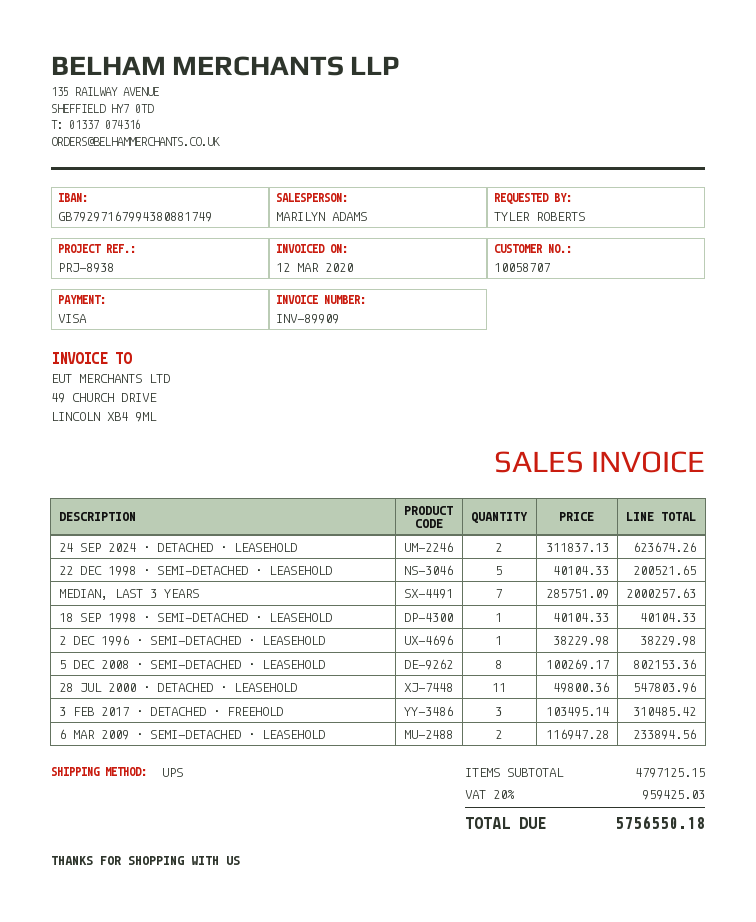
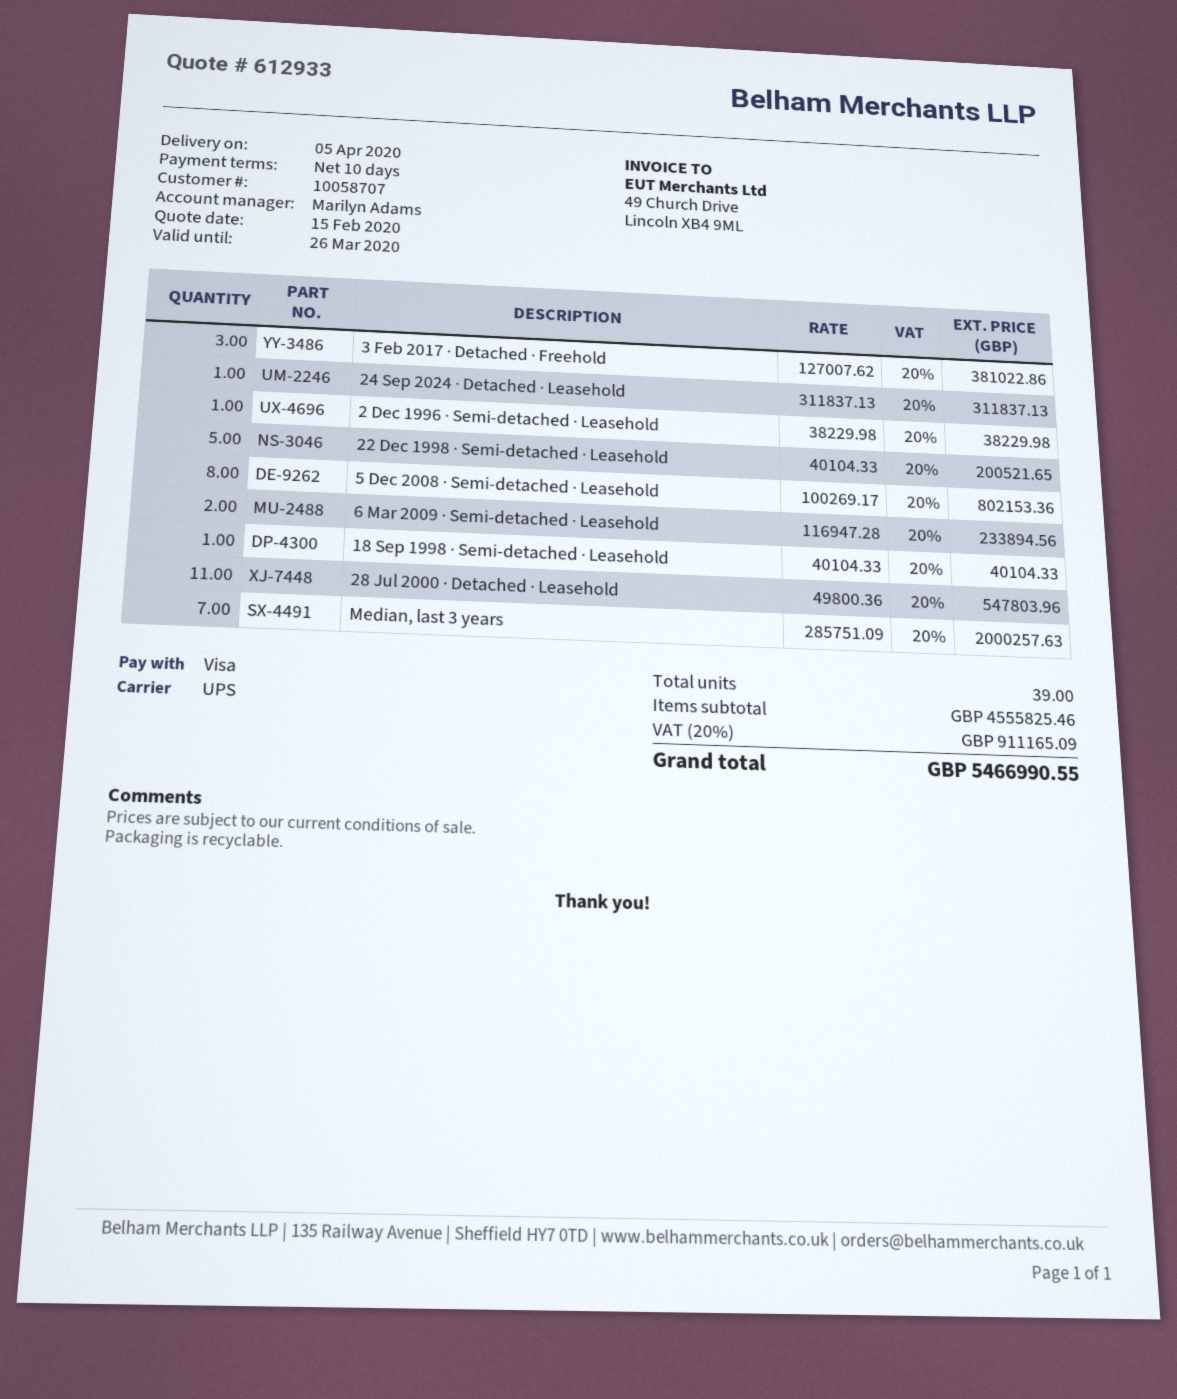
24 SEP 2024 · DETACHED · LEASEHOLD: 2 x 311837.13 = 623674.26 -> 1 x 311837.13 = 311837.13
3 FEB 2017 · DETACHED · FREEHOLD: 3 x 103495.14 = 310485.42 -> 3 x 127007.62 = 381022.86
subtotal: 4797125.15 -> 4555825.46
tax: 20% = 959425.03 -> 20% = 911165.09
total: 5756550.18 -> 5466990.55

